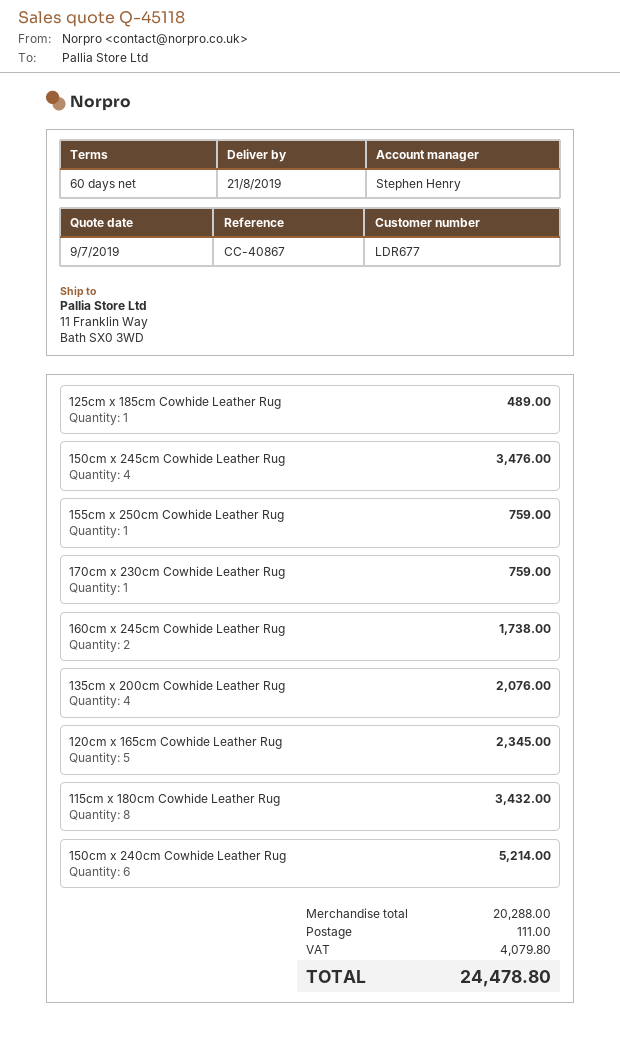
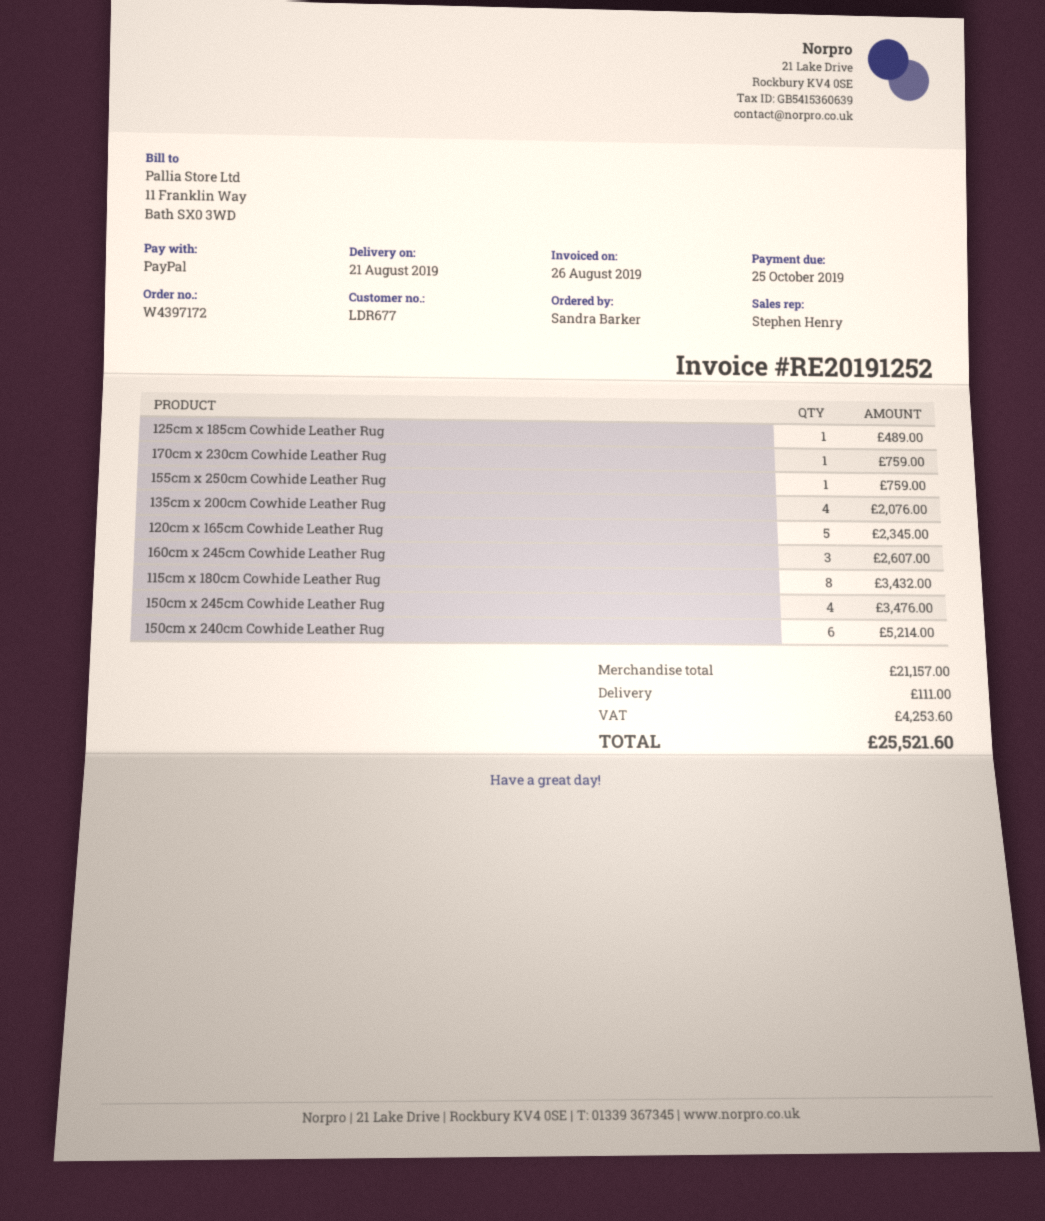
160cm x 245cm Cowhide Leather Rug: 2 for 1738.00 -> 3 for 2607.00
subtotal: 20288.00 -> 21157.00
tax: 4079.80 -> 4253.60
total: 24478.80 -> 25521.60

